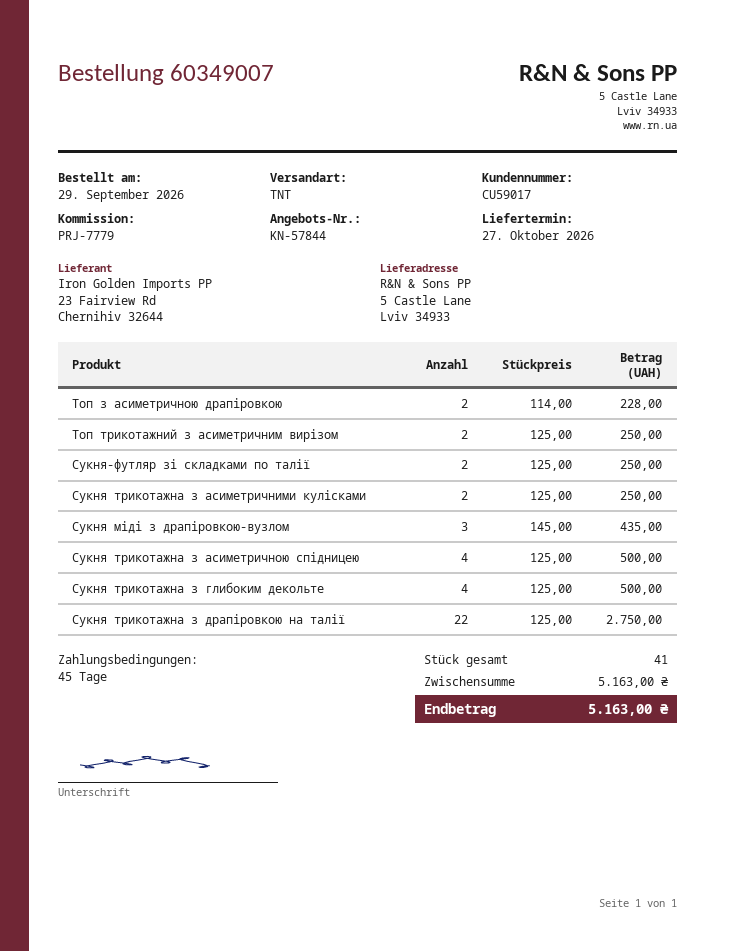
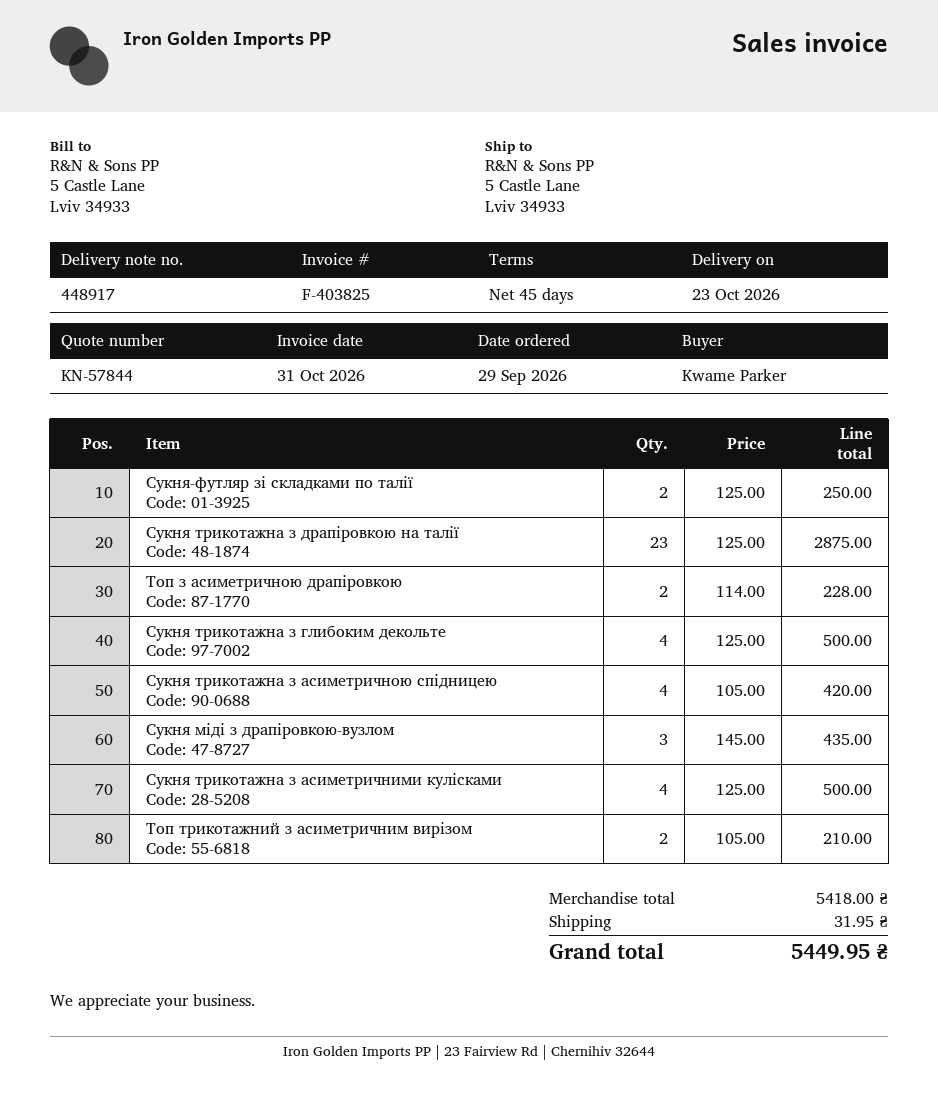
delivery date: 2026-10-27 -> 2026-10-23
Топ трикотажний з асиметричним вирізом: 2 x 125.00 = 250.00 -> 2 x 105.00 = 210.00
Сукня трикотажна з асиметричними кулісками: 2 x 125.00 = 250.00 -> 4 x 125.00 = 500.00
Сукня трикотажна з асиметричною спідницею: 4 x 125.00 = 500.00 -> 4 x 105.00 = 420.00
Сукня трикотажна з драпіровкою на талії: 22 x 125.00 = 2750.00 -> 23 x 125.00 = 2875.00
subtotal: 5163.00 -> 5418.00
shipping: none -> 31.95
total: 5163.00 -> 5449.95

